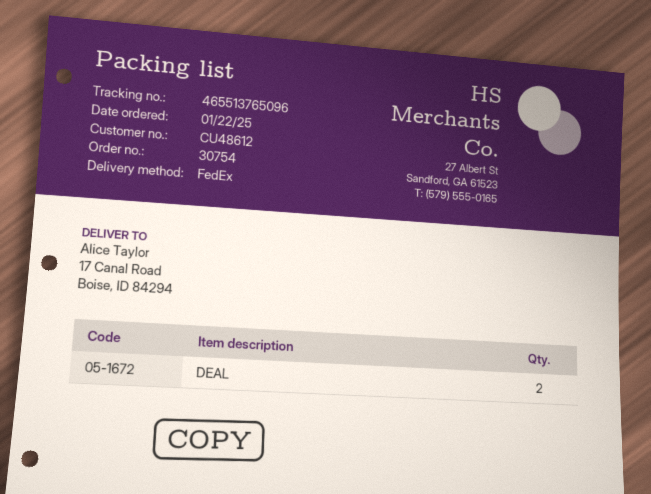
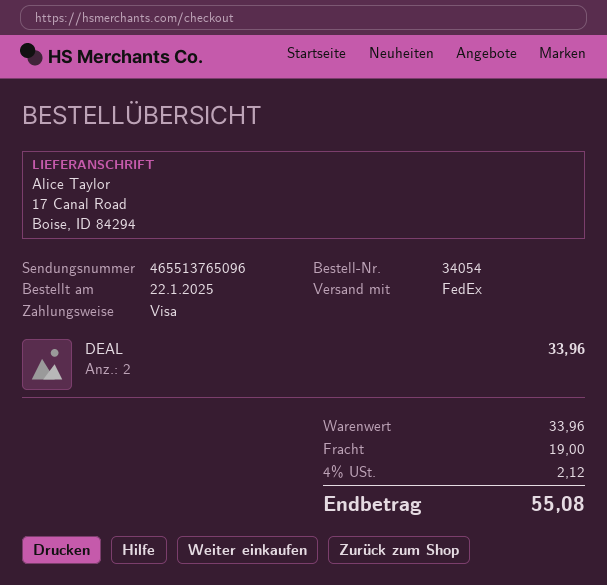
order number: 30754 -> 34054

